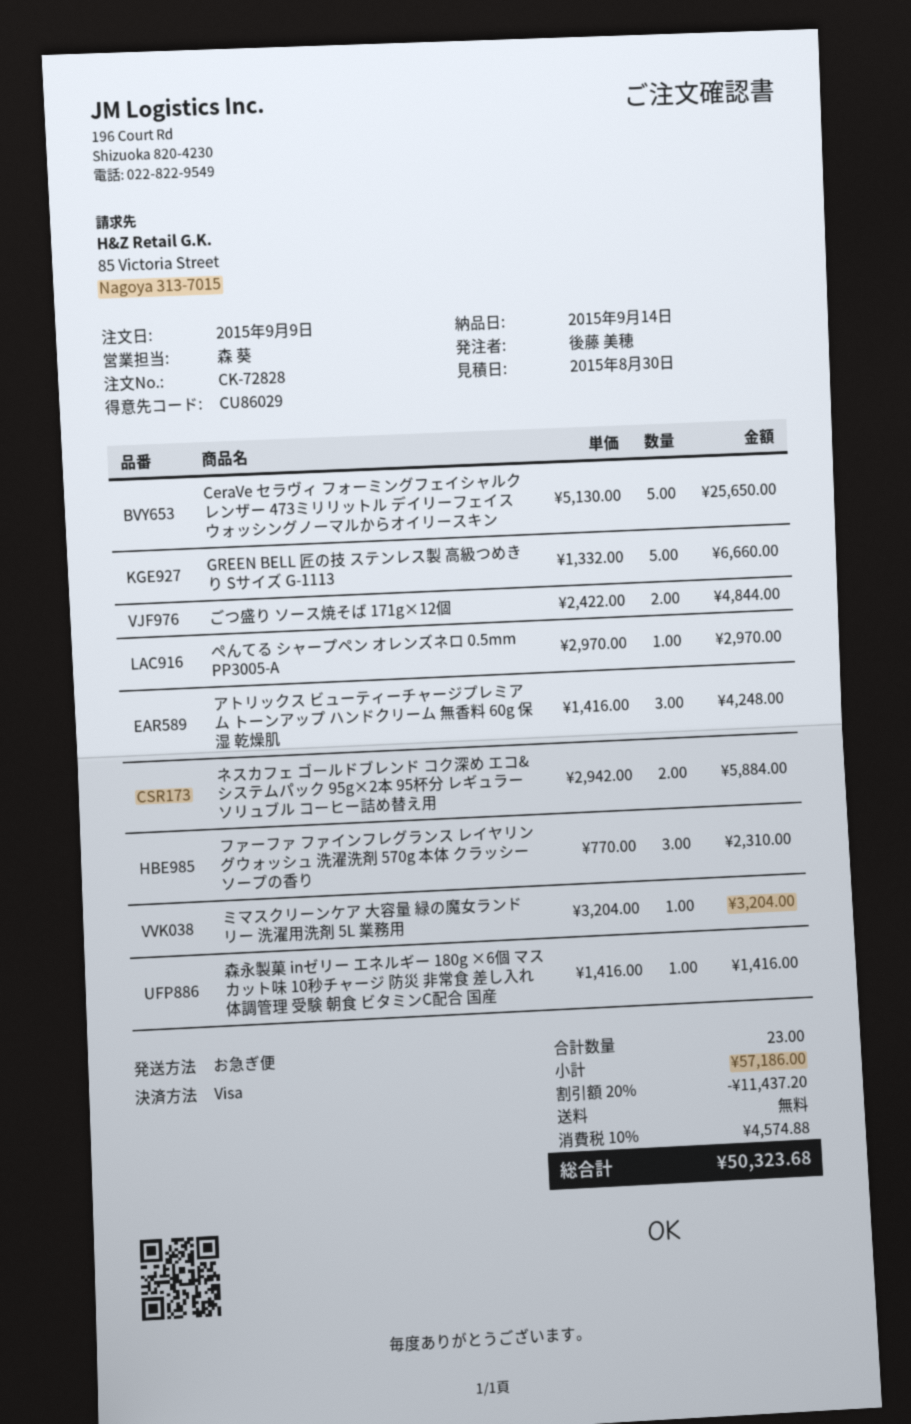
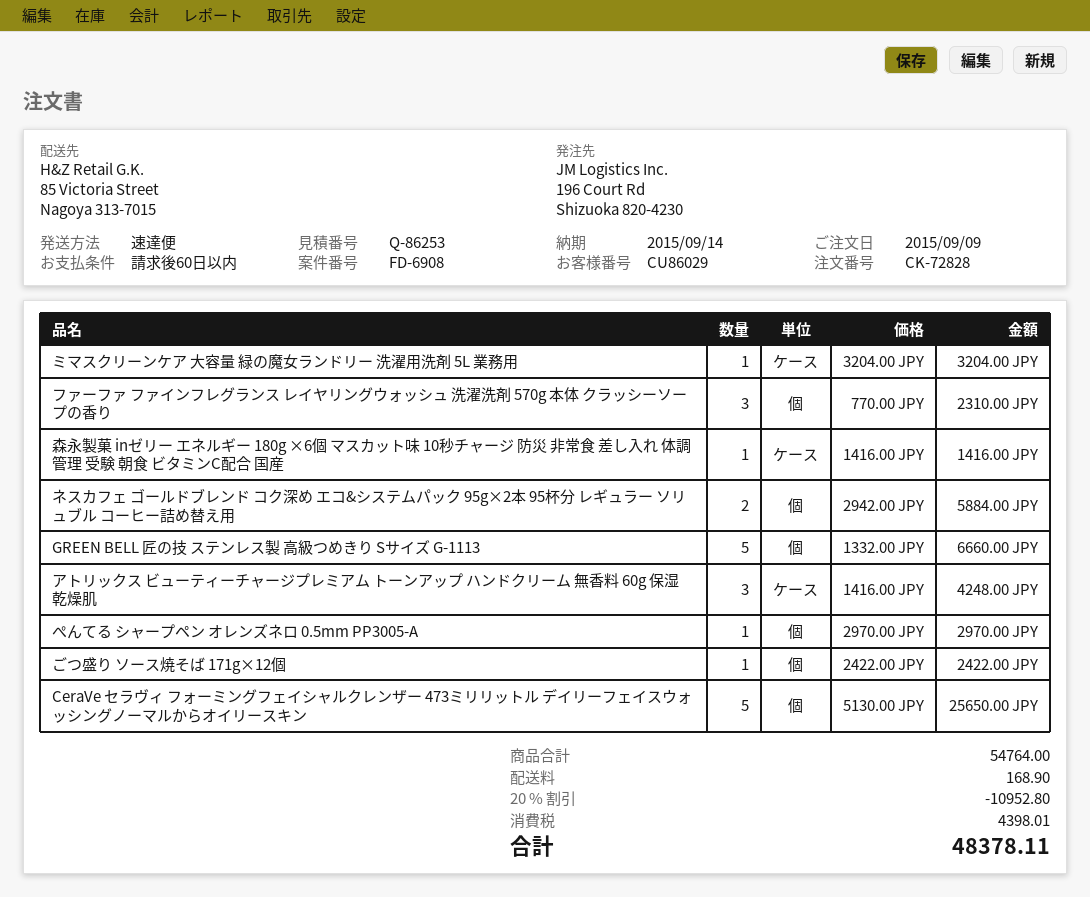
ごつ盛り ソース焼そば 171g×12個: 2 x 2422.00 = 4844.00 -> 1 x 2422.00 = 2422.00
subtotal: 57186.00 -> 54764.00
discount: 20% = 11437.20 -> 20% = 10952.80
shipping: 0.00 -> 168.90
tax: 4574.88 -> 4398.01
total: 50323.68 -> 48378.11

